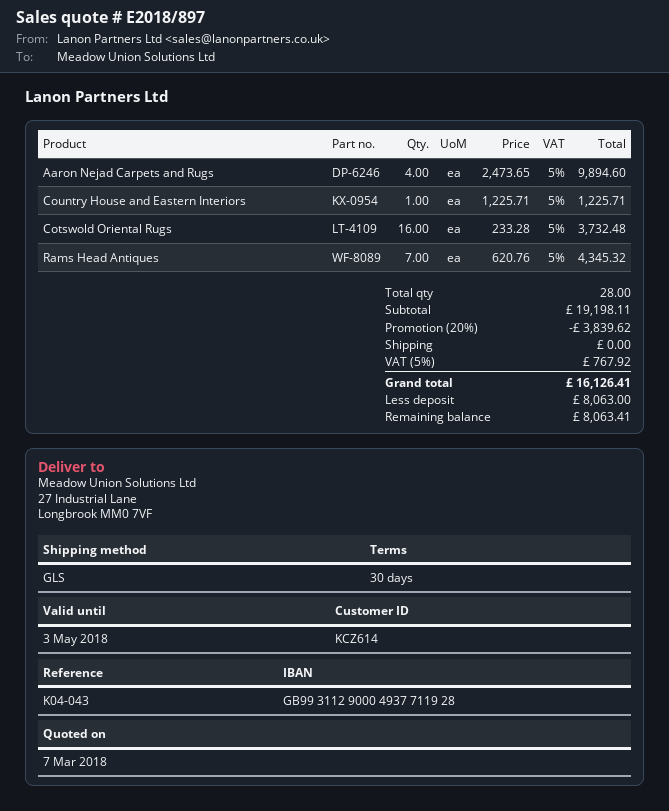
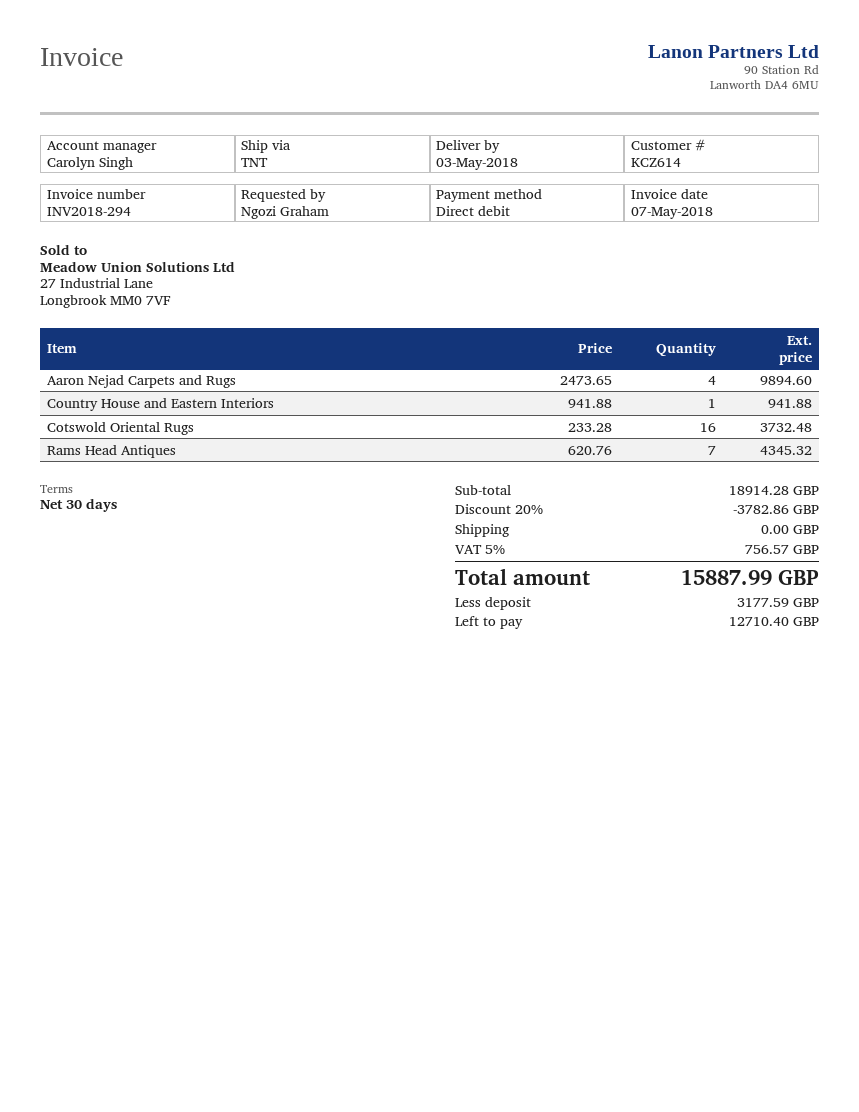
shipping method: GLS -> TNT
Country House and Eastern Interiors: 1 x 1225.71 = 1225.71 -> 1 x 941.88 = 941.88
subtotal: 19198.11 -> 18914.28
discount: 20% = 3839.62 -> 20% = 3782.86
tax: 5% = 767.92 -> 5% = 756.57
total: 16126.41 -> 15887.99
deposit: 8063.00 -> 3177.59
balance: 8063.41 -> 12710.40

